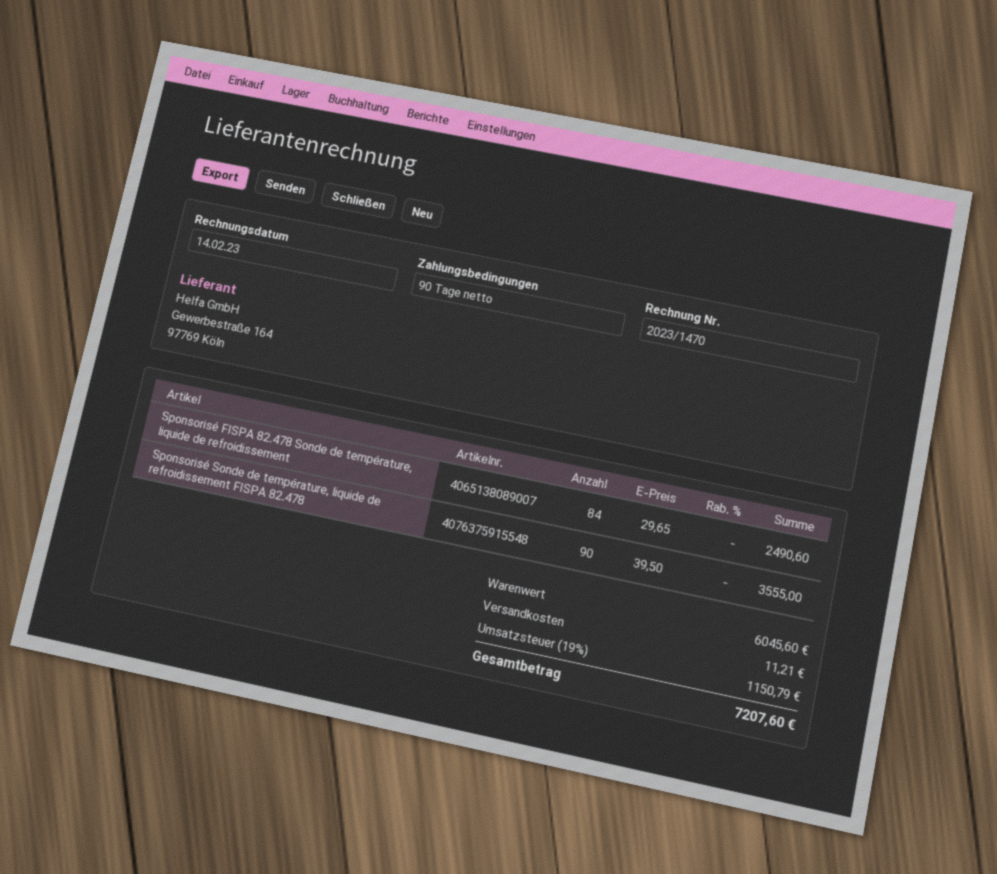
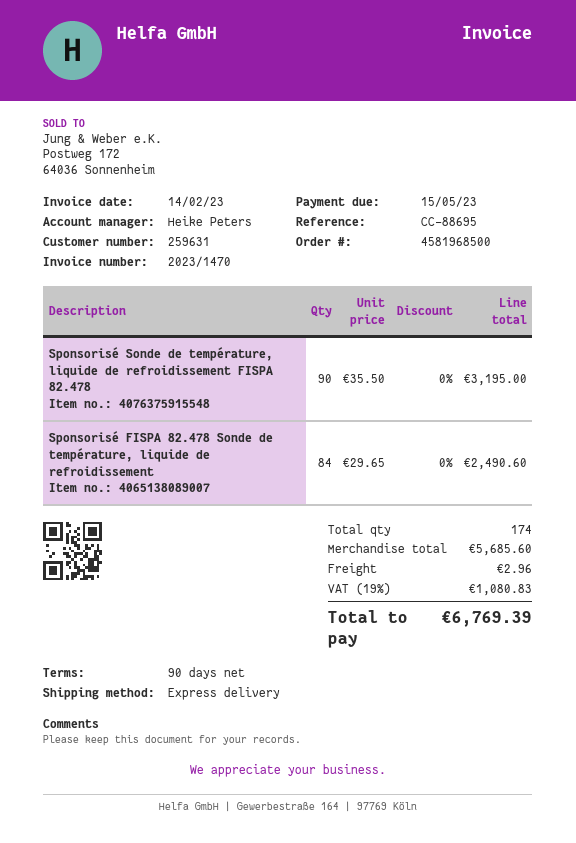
Sponsorisé Sonde de température, liquide de refroidissement FISPA 82.478: 90 x 39.50 = 3555.00 -> 90 x 35.50 = 3195.00
subtotal: 6045.60 -> 5685.60
shipping: 11.21 -> 2.96
tax: 19% = 1150.79 -> 19% = 1080.83
total: 7207.60 -> 6769.39

